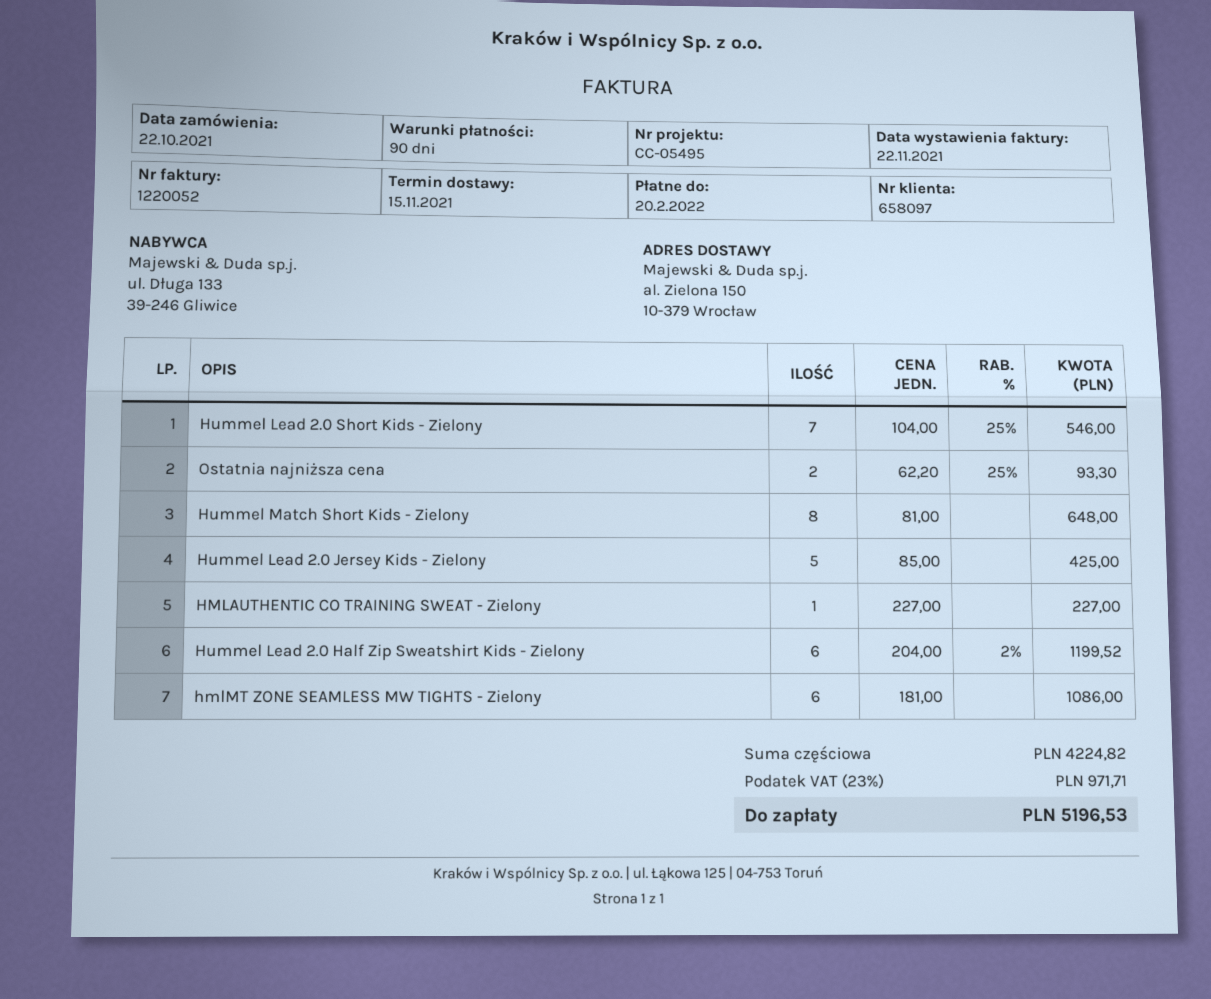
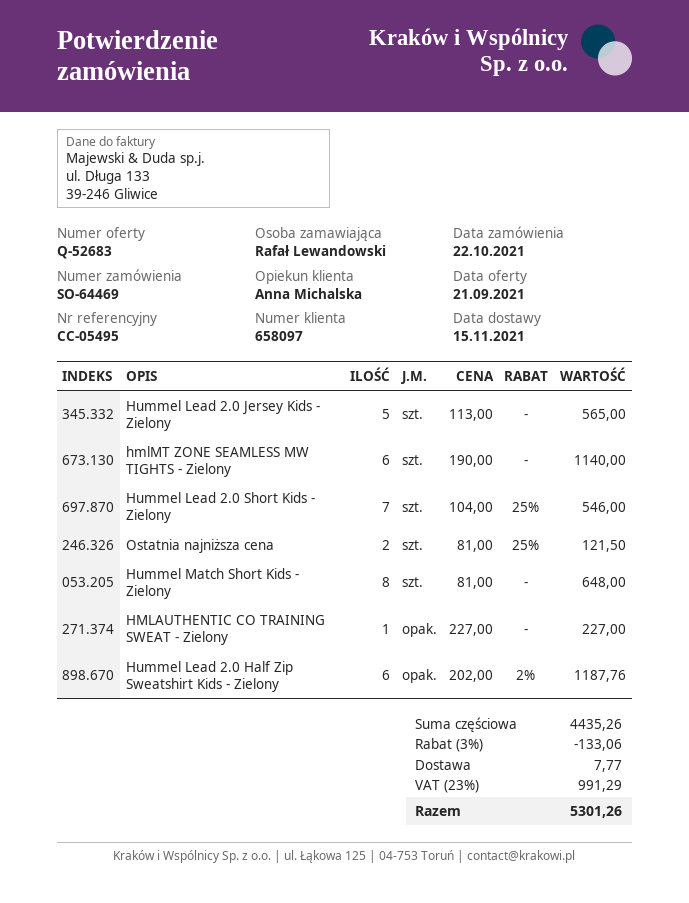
Ostatnia najniższa cena: 2 x 62.20 - 25% = 93.30 -> 2 x 81.00 - 25% = 121.50
Hummel Lead 2.0 Jersey Kids - Zielony: 5 x 85.00 = 425.00 -> 5 x 113.00 = 565.00
Hummel Lead 2.0 Half Zip Sweatshirt Kids - Zielony: 6 x 204.00 - 2% = 1199.52 -> 6 x 202.00 - 2% = 1187.76
hmlMT ZONE SEAMLESS MW TIGHTS - Zielony: 6 x 181.00 = 1086.00 -> 6 x 190.00 = 1140.00
subtotal: 4224.82 -> 4435.26
discount: none -> 3% = 133.06
shipping: none -> 7.77
tax: 23% = 971.71 -> 23% = 991.29
total: 5196.53 -> 5301.26

